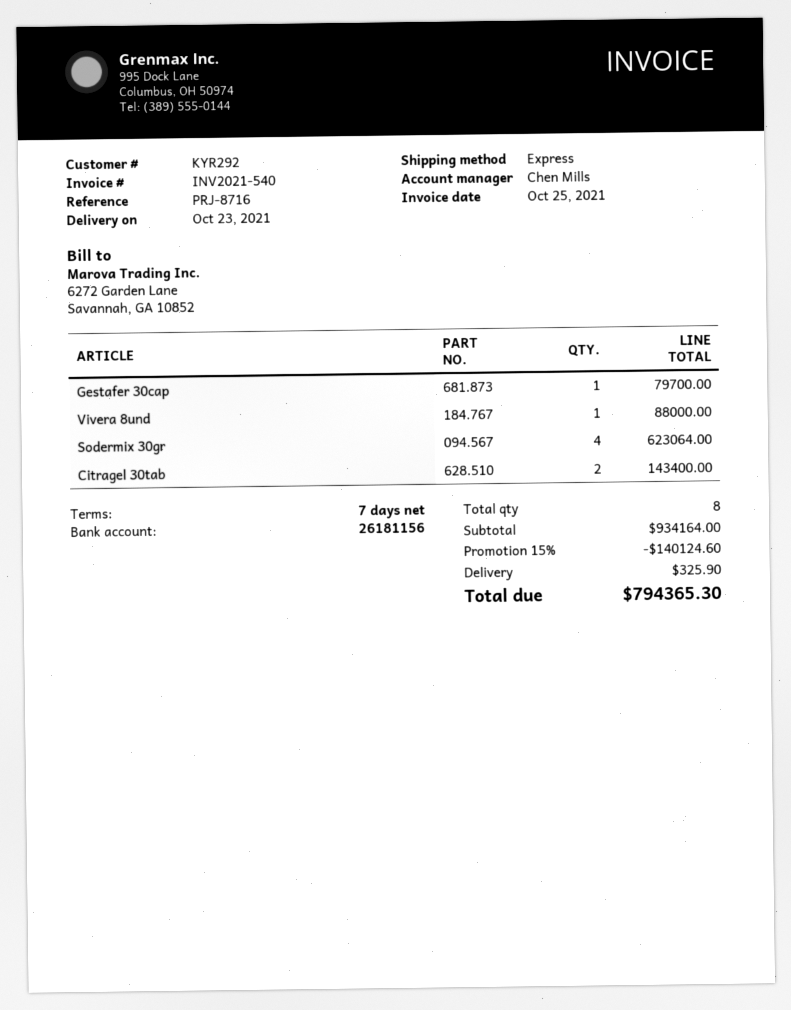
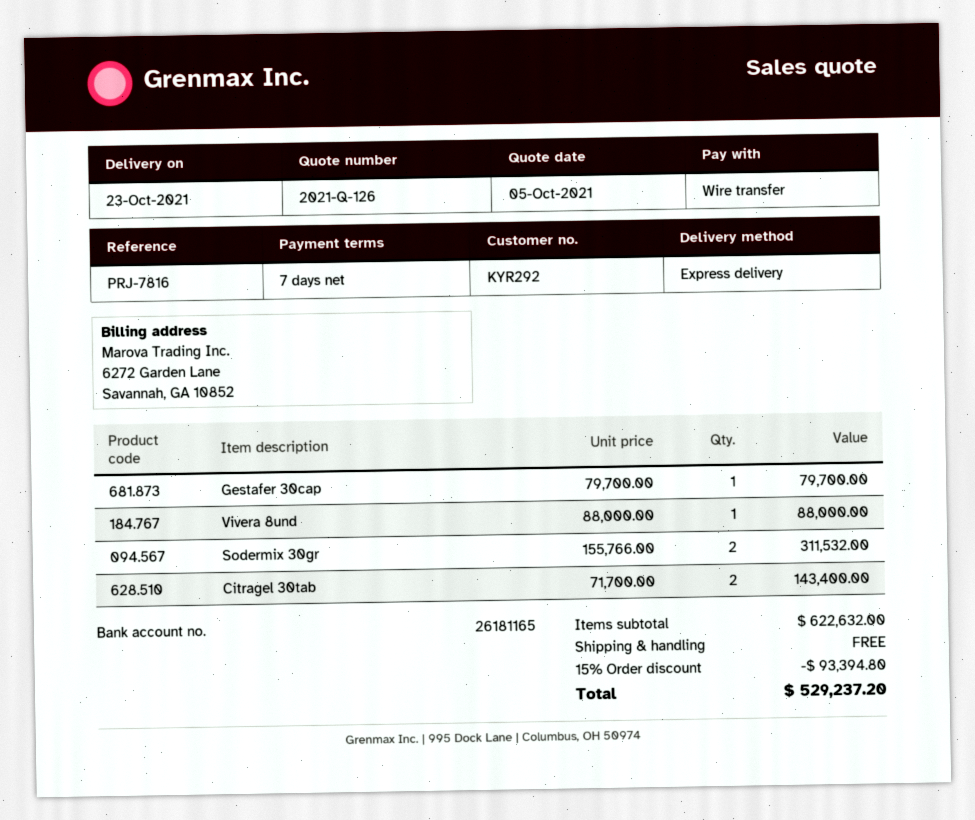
reference: PRJ-8716 -> PRJ-7816
bank account: 26181156 -> 26181165
Sodermix 30gr: 4 for 623064.00 -> 2 for 311532.00
subtotal: 934164.00 -> 622632.00
discount: 15% = 140124.60 -> 15% = 93394.80
shipping: 325.90 -> 0.00
total: 794365.30 -> 529237.20

